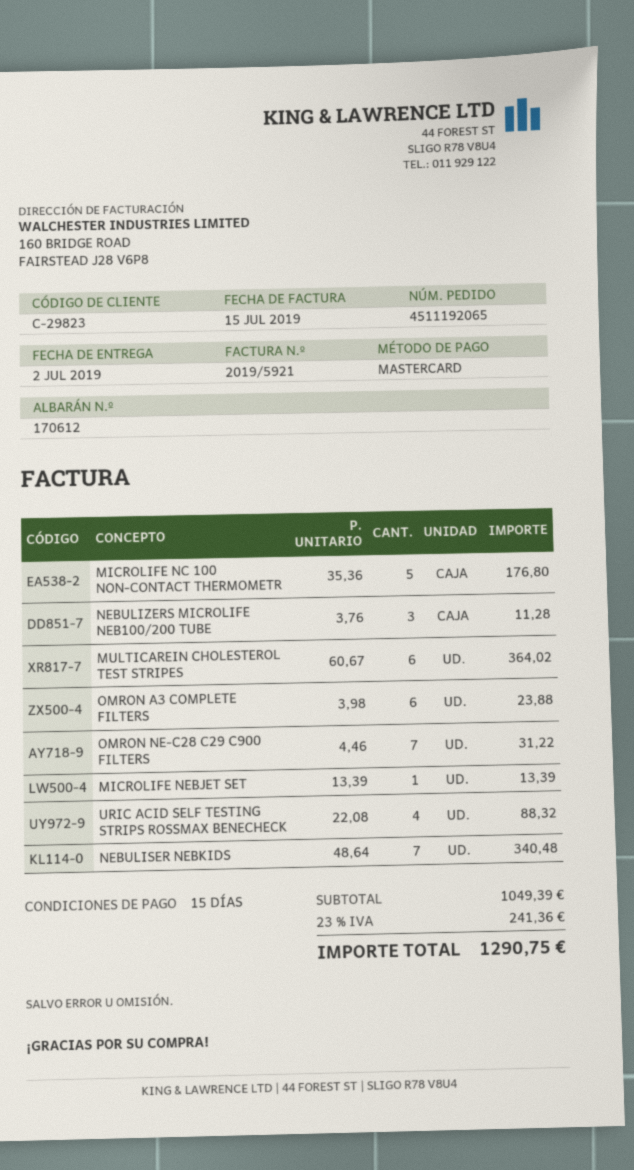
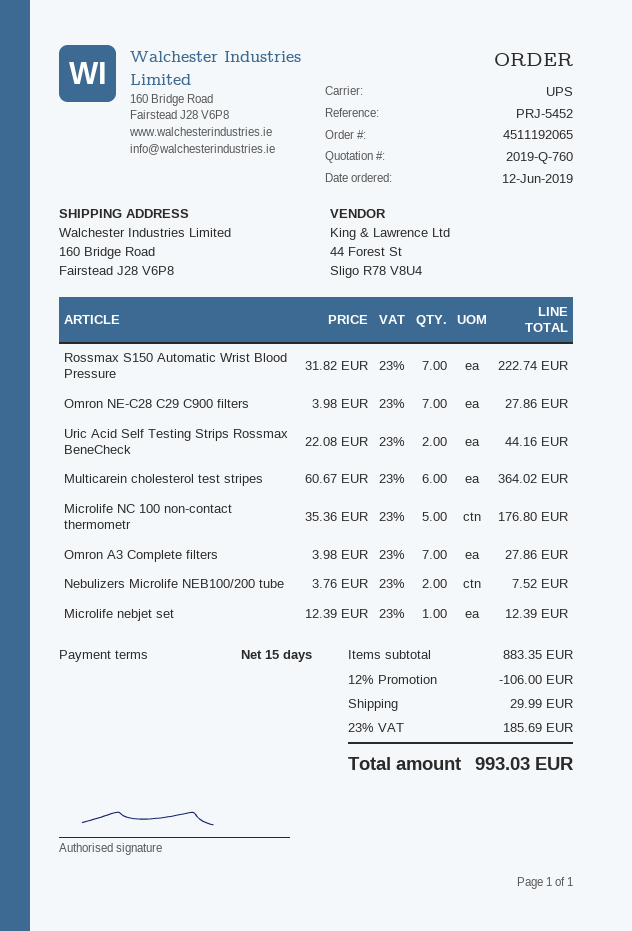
NEBULIZERS MICROLIFE NEB100/200 TUBE: 3 x 3.76 = 11.28 -> 2 x 3.76 = 7.52
OMRON A3 COMPLETE FILTERS: 6 x 3.98 = 23.88 -> 7 x 3.98 = 27.86
OMRON NE-C28 C29 C900 FILTERS: 7 x 4.46 = 31.22 -> 7 x 3.98 = 27.86
MICROLIFE NEBJET SET: 1 x 13.39 = 13.39 -> 1 x 12.39 = 12.39
URIC ACID SELF TESTING STRIPS ROSSMAX BENECHECK: 4 x 22.08 = 88.32 -> 2 x 22.08 = 44.16
NEBULISER NEBKIDS: 7 x 48.64 = 340.48 -> none
Rossmax S150 Automatic Wrist Blood Pressure: none -> 7 x 31.82 = 222.74
subtotal: 1049.39 -> 883.35
discount: none -> 12% = 106.00
shipping: none -> 29.99
tax: 23% = 241.36 -> 23% = 185.69
total: 1290.75 -> 993.03

